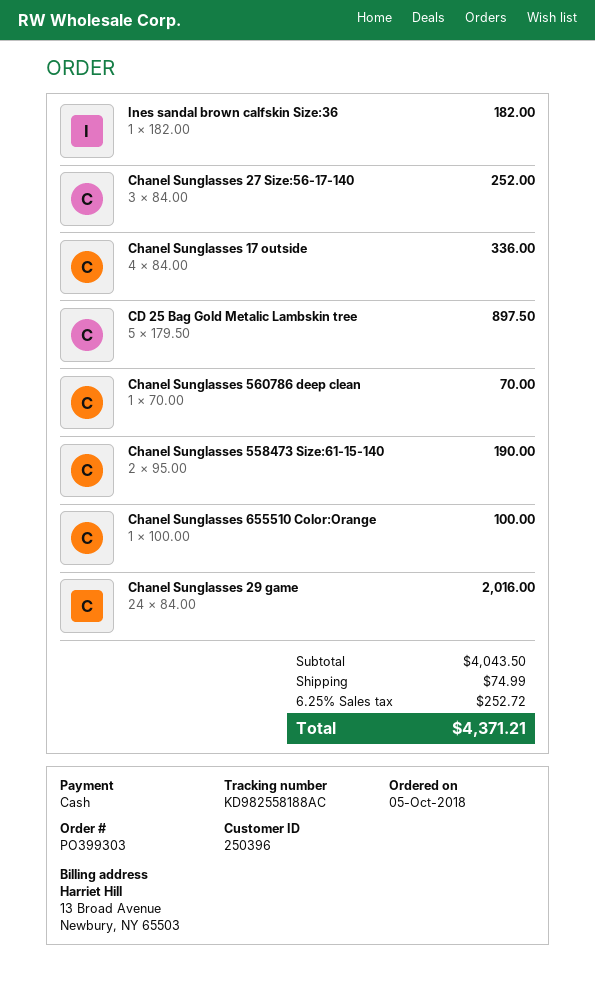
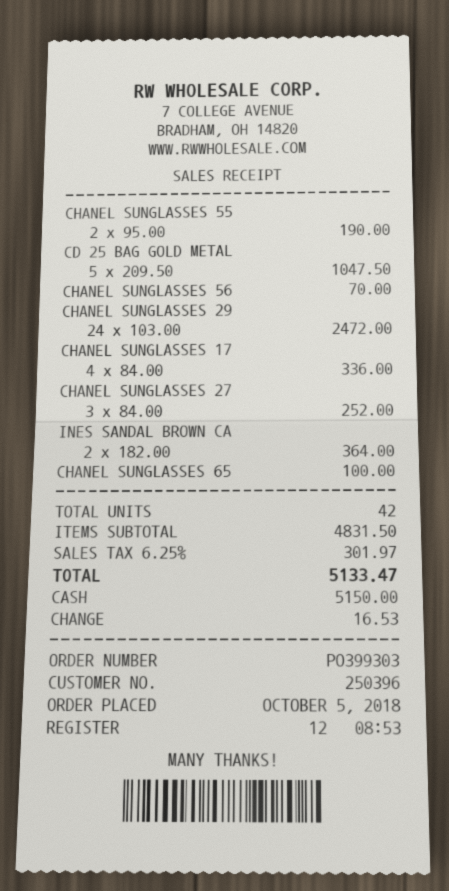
Ines sandal brown calfskin Size:36: 1 x 182.00 = 182.00 -> 2 x 182.00 = 364.00
CD 25 Bag Gold Metalic Lambskin tree: 5 x 179.50 = 897.50 -> 5 x 209.50 = 1047.50
Chanel Sunglasses 29 game: 24 x 84.00 = 2016.00 -> 24 x 103.00 = 2472.00
subtotal: 4043.50 -> 4831.50
shipping: 74.99 -> none
tax: 6.25% = 252.72 -> 6.25% = 301.97
total: 4371.21 -> 5133.47

